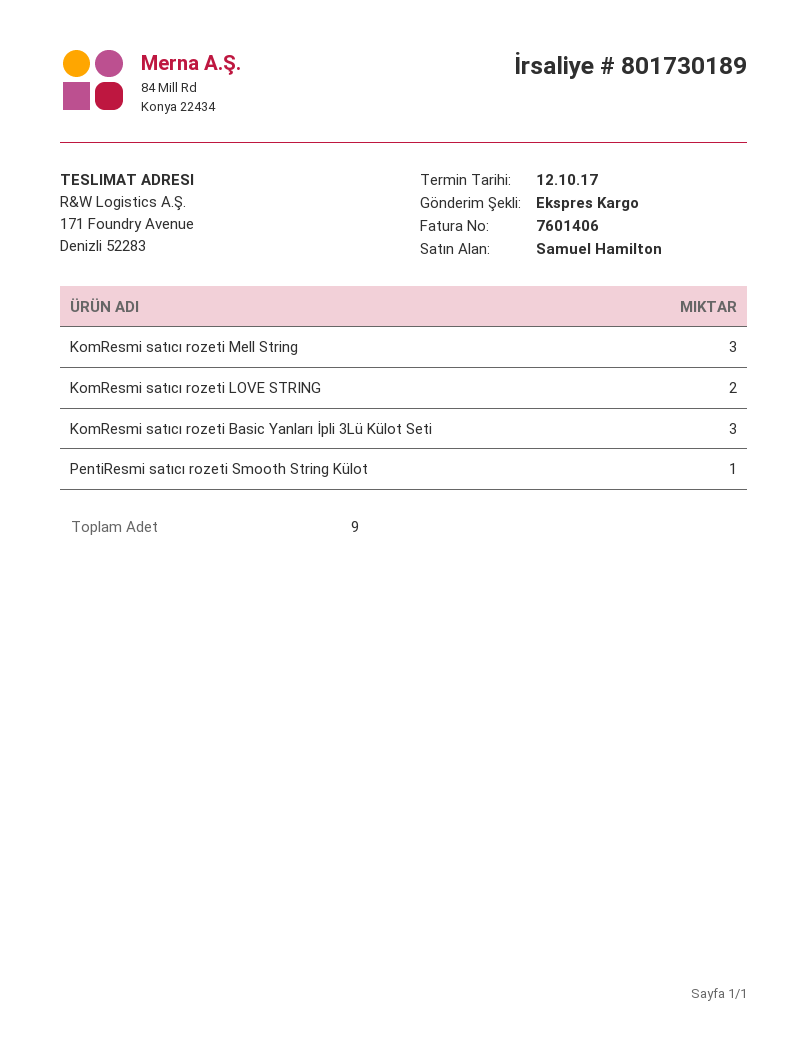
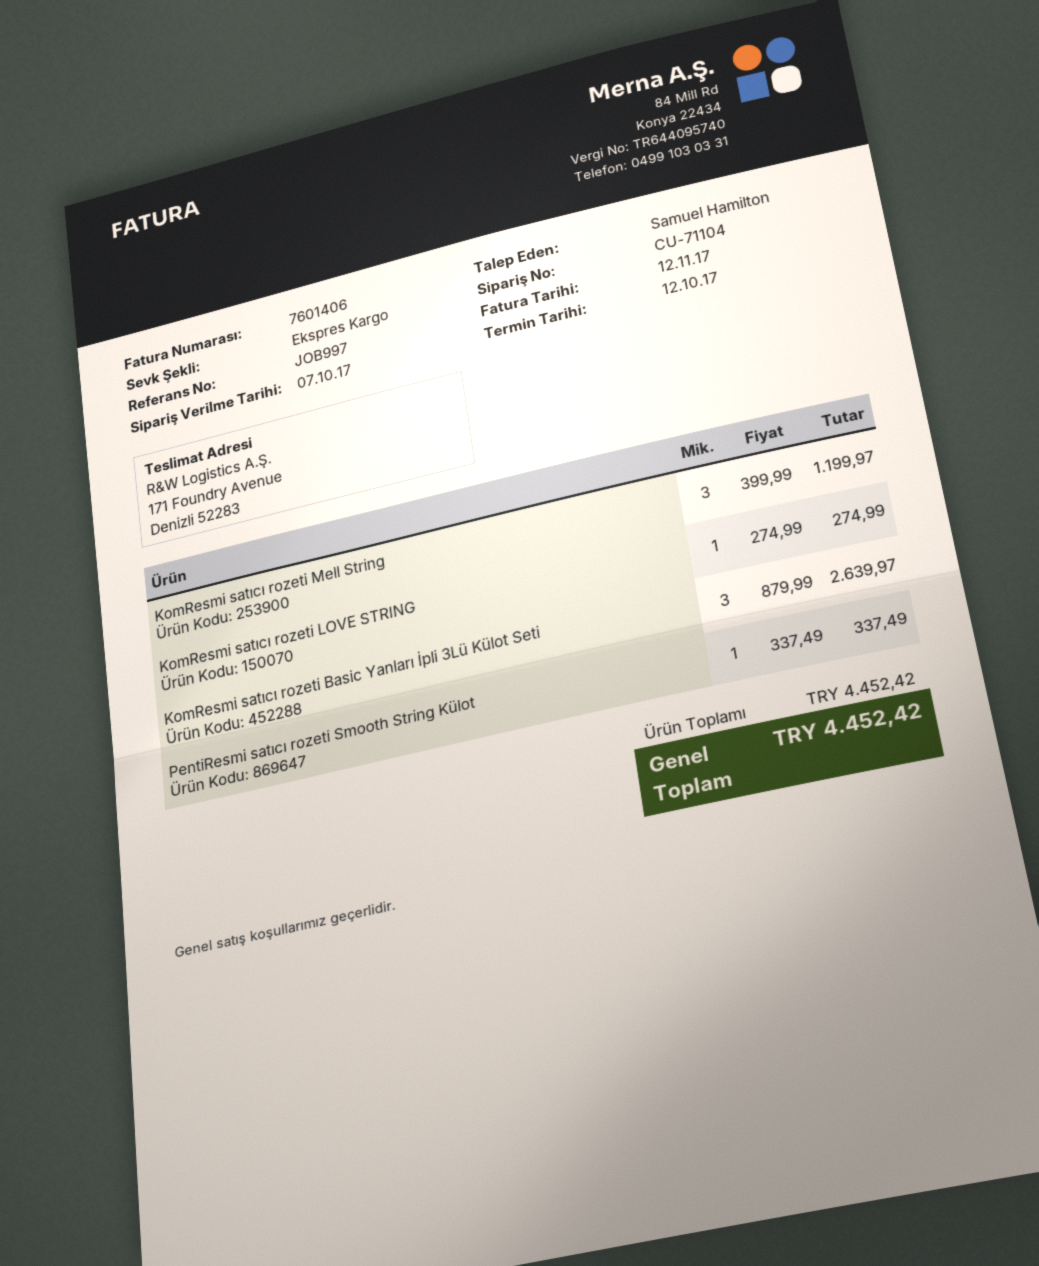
KomResmi satıcı rozeti LOVE STRING: 2 -> 1

